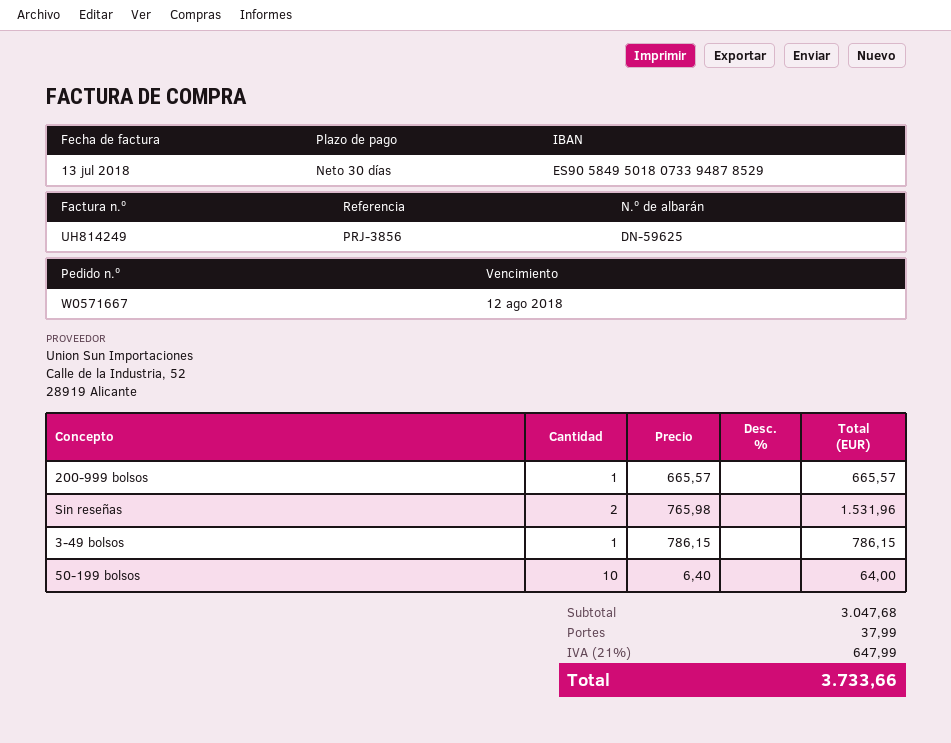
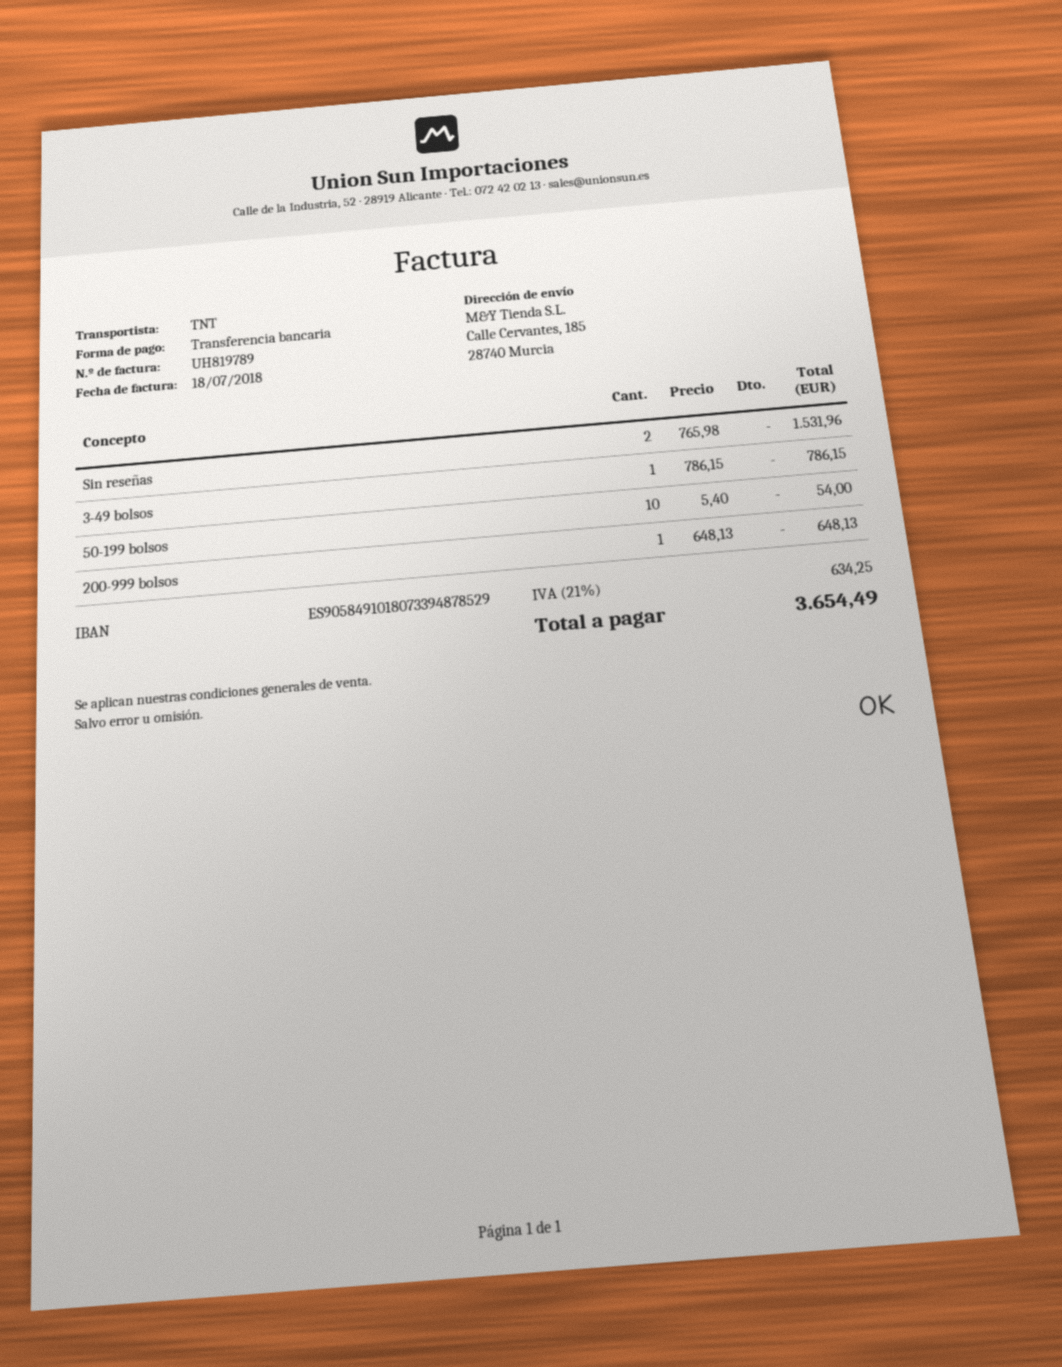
invoice number: UH814249 -> UH819789
invoice date: 2018-07-13 -> 2018-07-18
bank account: ES9058495018073394878529 -> ES9058491018073394878529
200-999 bolsos: 1 x 665.57 = 665.57 -> 1 x 648.13 = 648.13
50-199 bolsos: 10 x 6.40 = 64.00 -> 10 x 5.40 = 54.00
shipping: 37.99 -> none
tax: 21% = 647.99 -> 21% = 634.25
total: 3733.66 -> 3654.49

